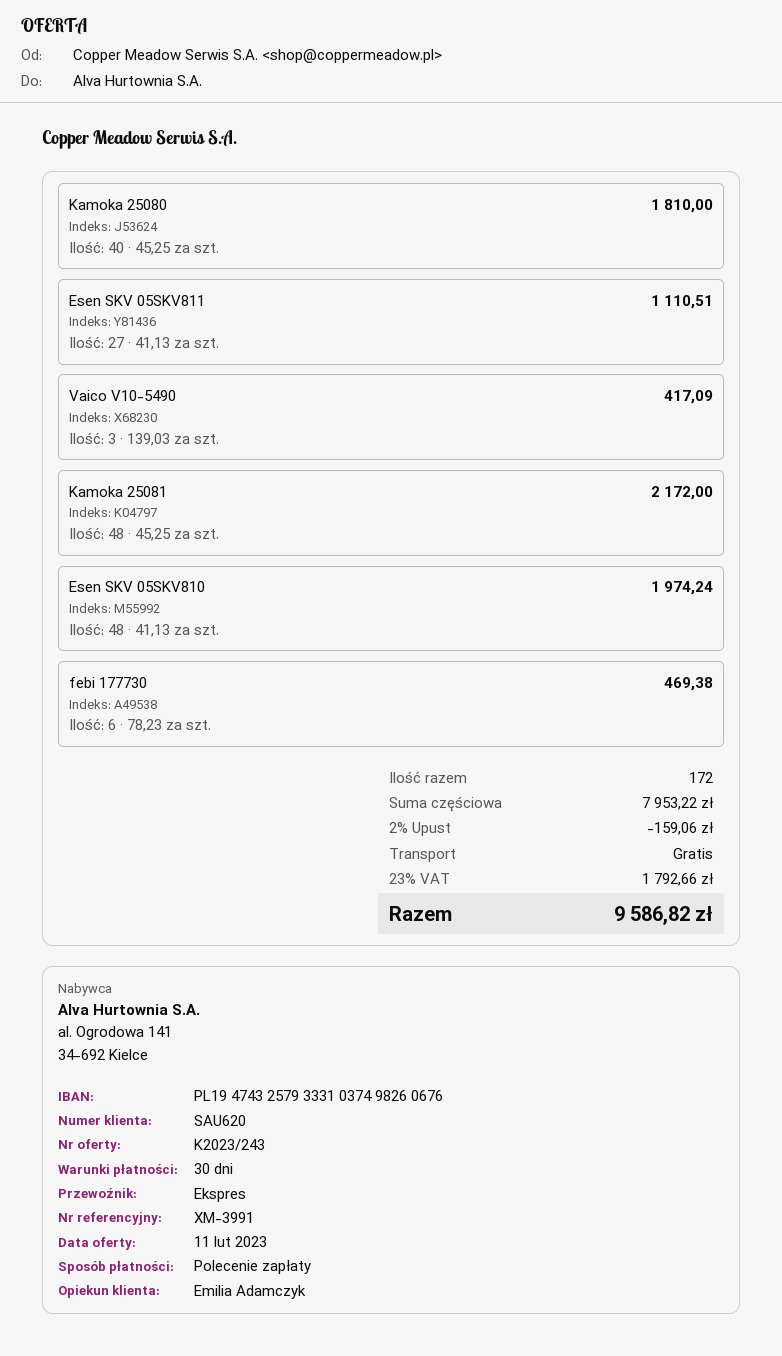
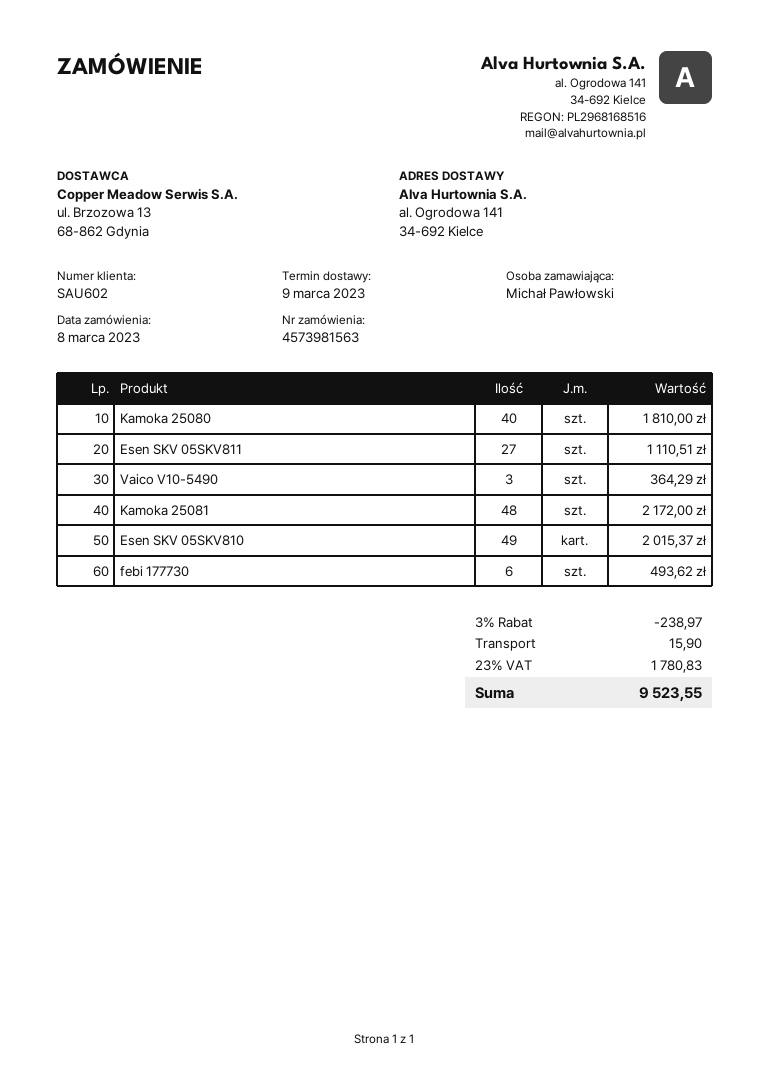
customer number: SAU620 -> SAU602
Vaico V10-5490: 3 for 417.09 -> 3 for 364.29
Esen SKV 05SKV810: 48 for 1974.24 -> 49 for 2015.37
febi 177730: 6 for 469.38 -> 6 for 493.62
discount: 2% = 159.06 -> 3% = 238.97
shipping: 0.00 -> 15.90
tax: 23% = 1792.66 -> 23% = 1780.83
total: 9586.82 -> 9523.55

